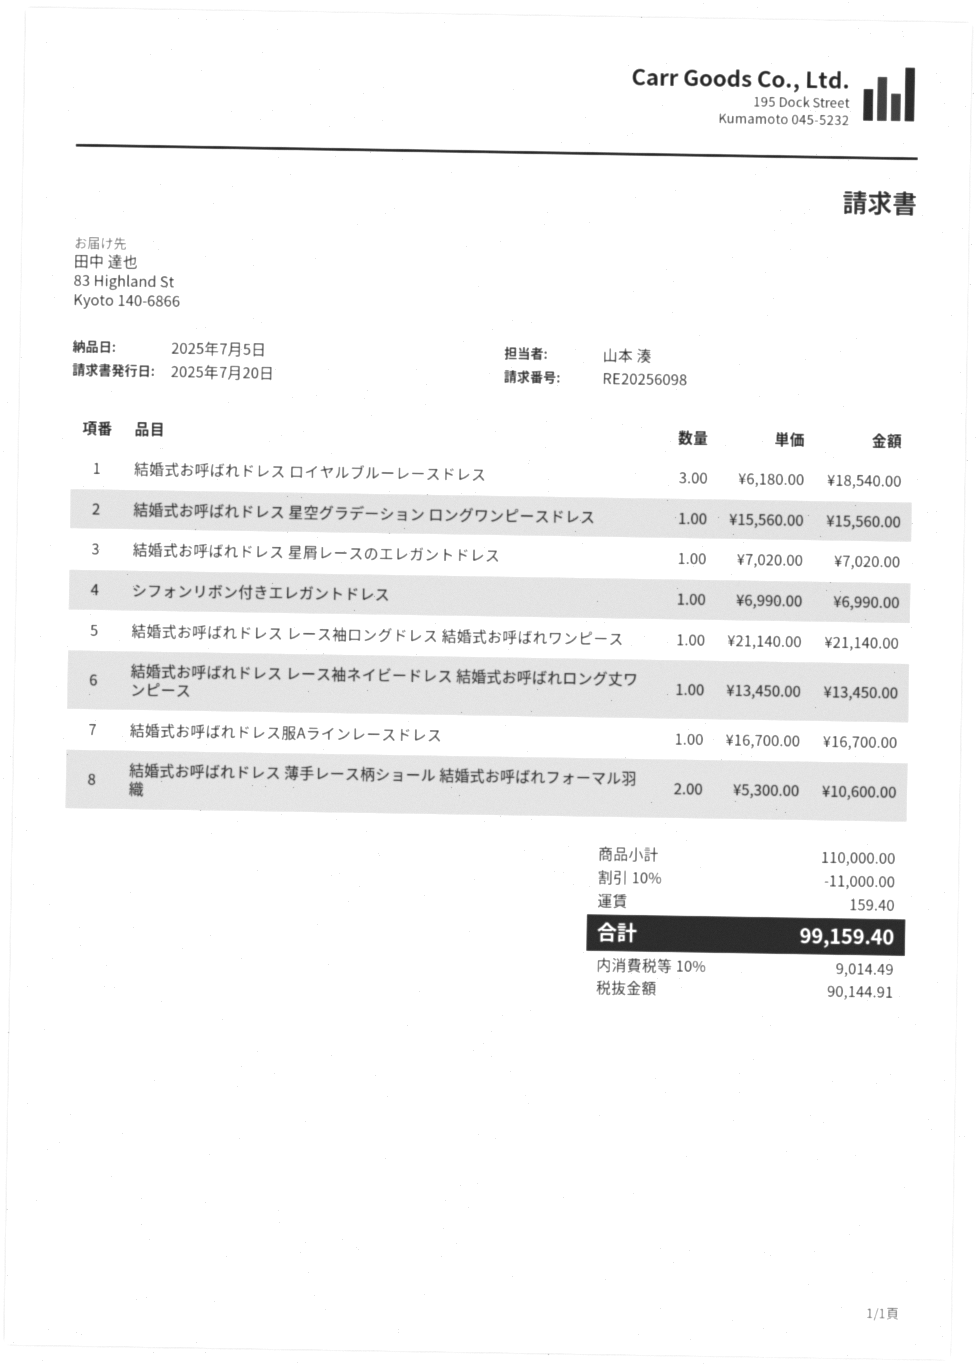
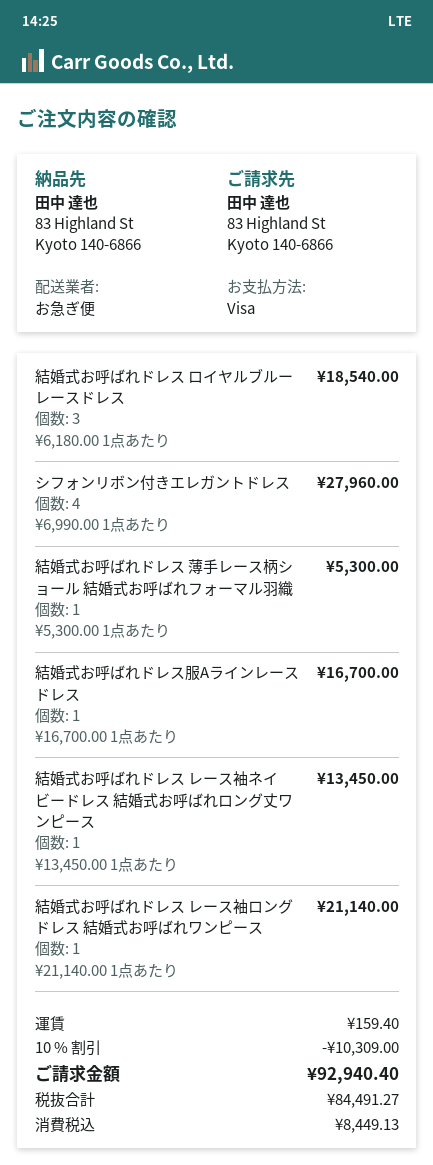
結婚式お呼ばれドレス 星空グラデーション ロングワンピースドレス: 1 x 15560.00 = 15560.00 -> none
結婚式お呼ばれドレス 星屑レースのエレガントドレス: 1 x 7020.00 = 7020.00 -> none
シフォンリボン付きエレガントドレス: 1 x 6990.00 = 6990.00 -> 4 x 6990.00 = 27960.00
結婚式お呼ばれドレス 薄手レース柄ショール 結婚式お呼ばれフォーマル羽織: 2 x 5300.00 = 10600.00 -> 1 x 5300.00 = 5300.00
discount: 10% = 11000.00 -> 10% = 10309.00
net: 90144.91 -> 84491.27
tax: 9014.49 -> 8449.13
total: 99159.40 -> 92940.40

